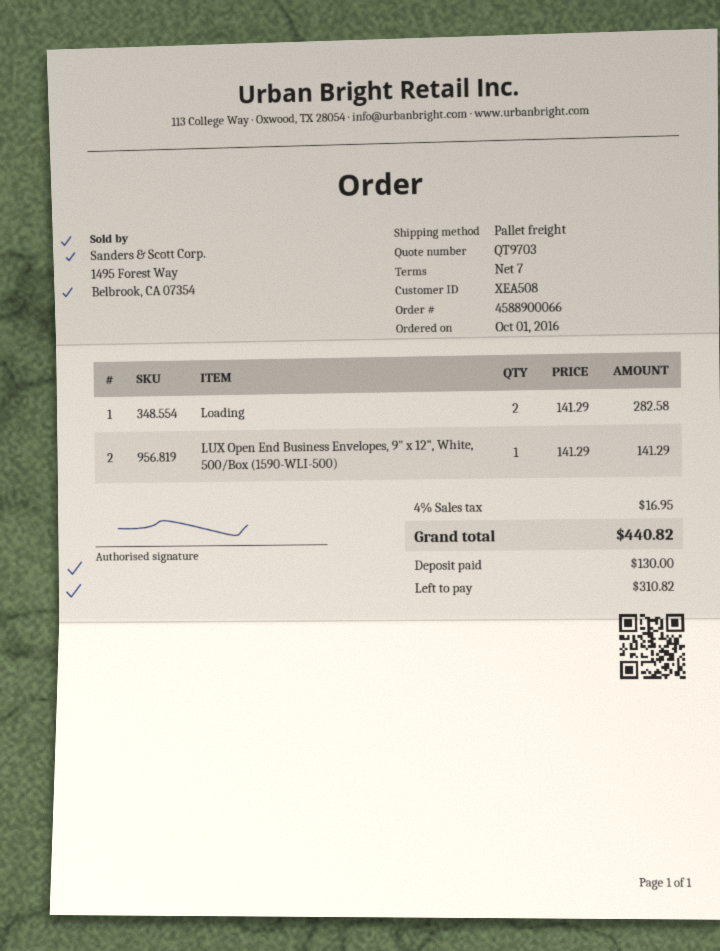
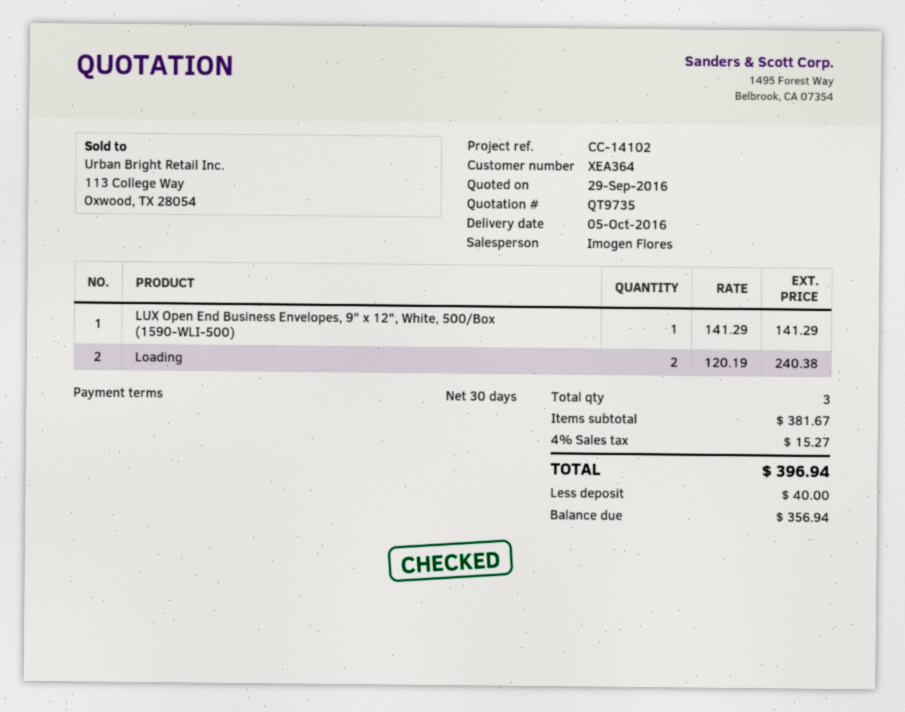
quote number: QT9703 -> QT9735
payment terms: 7 days -> 30 days
customer number: XEA508 -> XEA364
Loading: 2 x 141.29 = 282.58 -> 2 x 120.19 = 240.38
tax: 4% = 16.95 -> 4% = 15.27
total: 440.82 -> 396.94
deposit: 130.00 -> 40.00
balance: 310.82 -> 356.94

